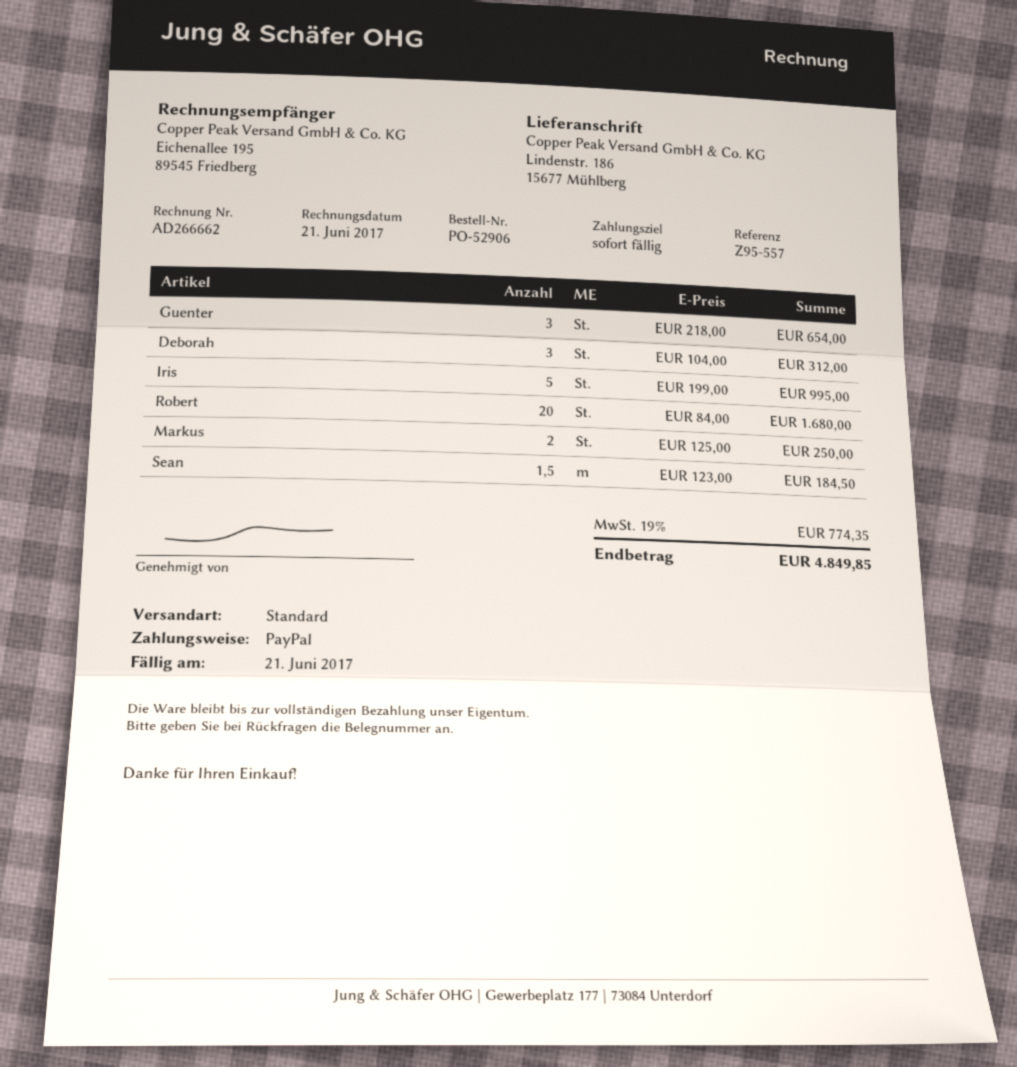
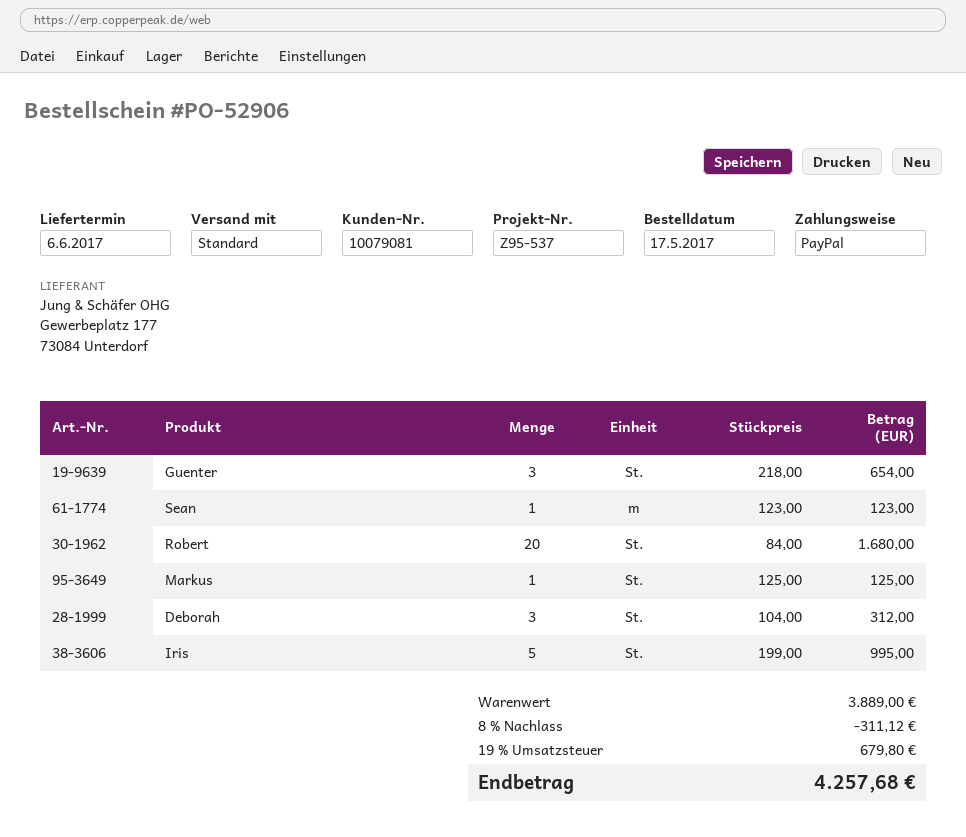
reference: Z95-557 -> Z95-537
Markus: 2 x 125.00 = 250.00 -> 1 x 125.00 = 125.00
Sean: 1.5 x 123.00 = 184.50 -> 1 x 123.00 = 123.00
discount: none -> 8% = 311.12
tax: 19% = 774.35 -> 19% = 679.80
total: 4849.85 -> 4257.68

